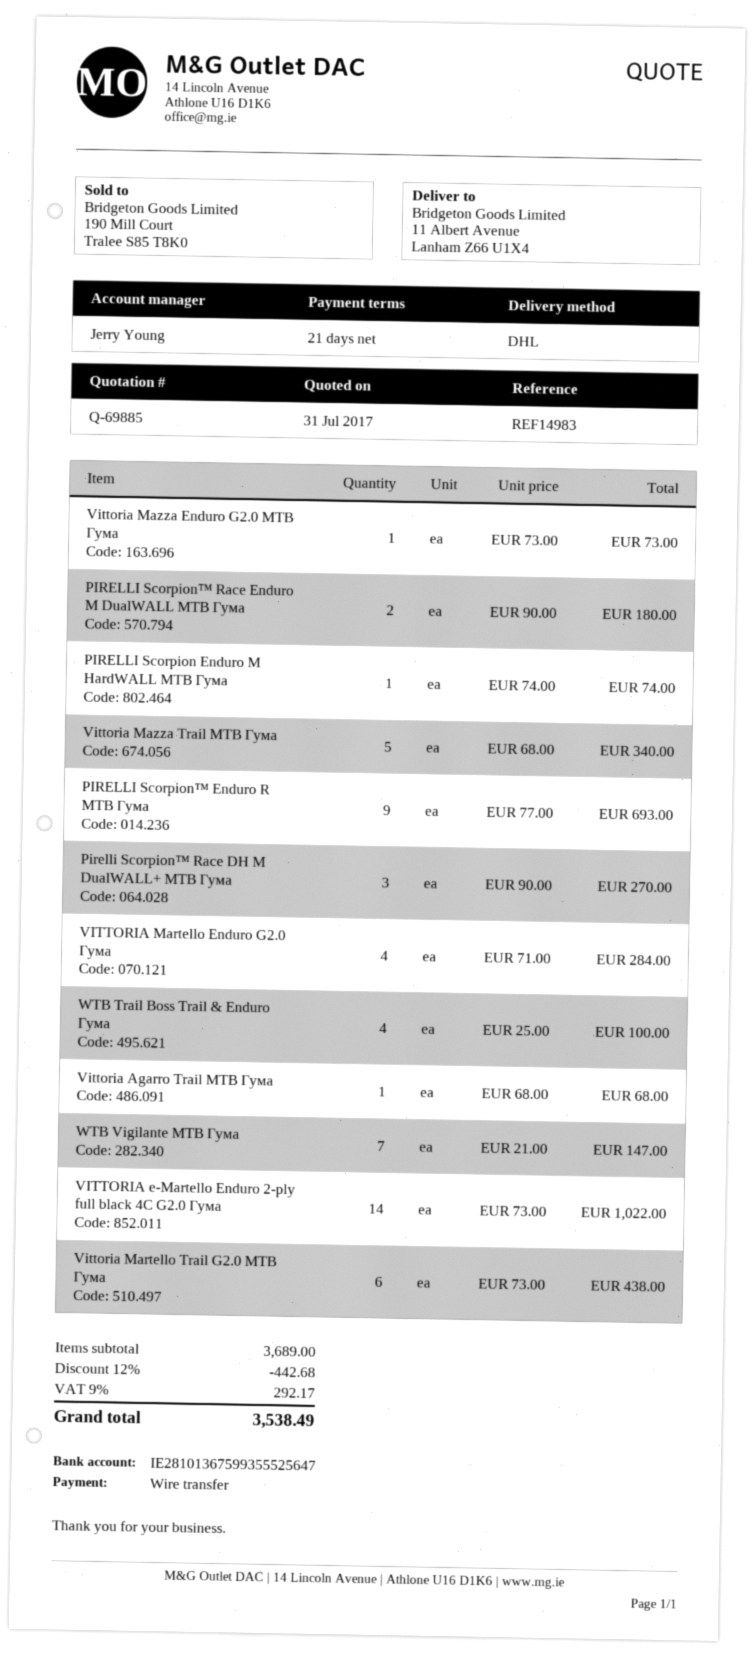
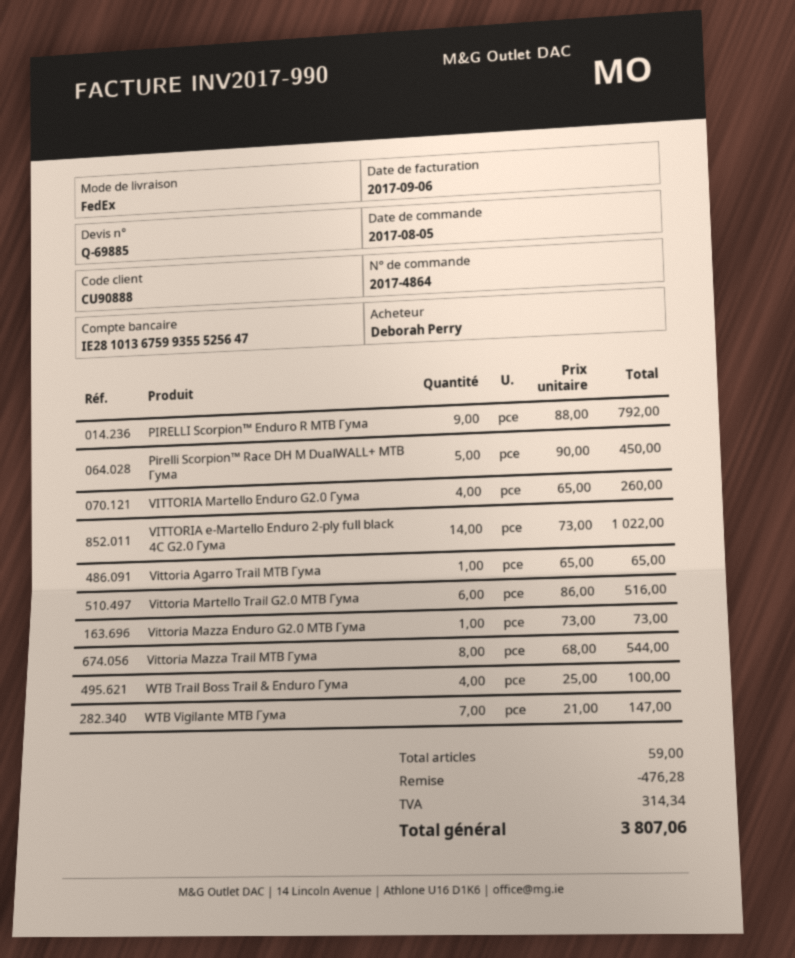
shipping method: DHL -> FedEx
PIRELLI Scorpion™ Race Enduro M DualWALL MTB Гума: 2 x 90.00 = 180.00 -> none
PIRELLI Scorpion Enduro M HardWALL MTB Гума: 1 x 74.00 = 74.00 -> none
Vittoria Mazza Trail MTB Гума: 5 x 68.00 = 340.00 -> 8 x 68.00 = 544.00
PIRELLI Scorpion™ Enduro R MTB Гума: 9 x 77.00 = 693.00 -> 9 x 88.00 = 792.00
Pirelli Scorpion™ Race DH M DualWALL+ MTB Гума: 3 x 90.00 = 270.00 -> 5 x 90.00 = 450.00
VITTORIA Martello Enduro G2.0 Гума: 4 x 71.00 = 284.00 -> 4 x 65.00 = 260.00
Vittoria Agarro Trail MTB Гума: 1 x 68.00 = 68.00 -> 1 x 65.00 = 65.00
Vittoria Martello Trail G2.0 MTB Гума: 6 x 73.00 = 438.00 -> 6 x 86.00 = 516.00
discount: 442.68 -> 476.28
tax: 292.17 -> 314.34
total: 3538.49 -> 3807.06

